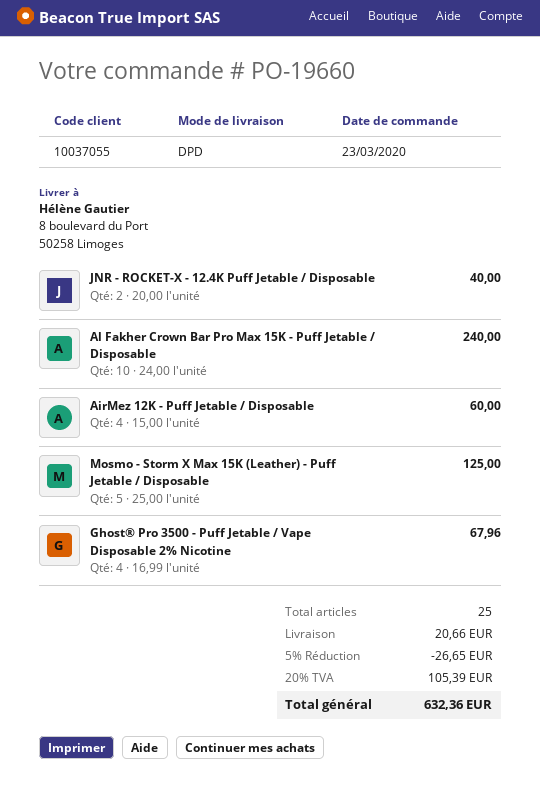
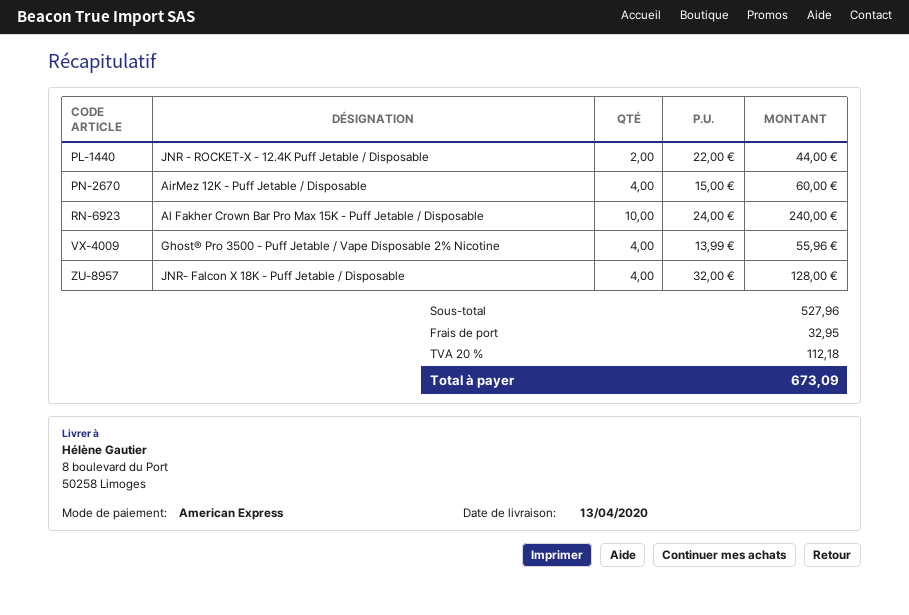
JNR - ROCKET-X - 12.4K Puff Jetable / Disposable: 2 x 20.00 = 40.00 -> 2 x 22.00 = 44.00
Mosmo - Storm X Max 15K (Leather) - Puff Jetable / Disposable: 5 x 25.00 = 125.00 -> none
Ghost® Pro 3500 - Puff Jetable / Vape Disposable 2% Nicotine: 4 x 16.99 = 67.96 -> 4 x 13.99 = 55.96
JNR- Falcon X 18K - Puff Jetable / Disposable: none -> 4 x 32.00 = 128.00
discount: 5% = 26.65 -> none
shipping: 20.66 -> 32.95
tax: 20% = 105.39 -> 20% = 112.18
total: 632.36 -> 673.09

